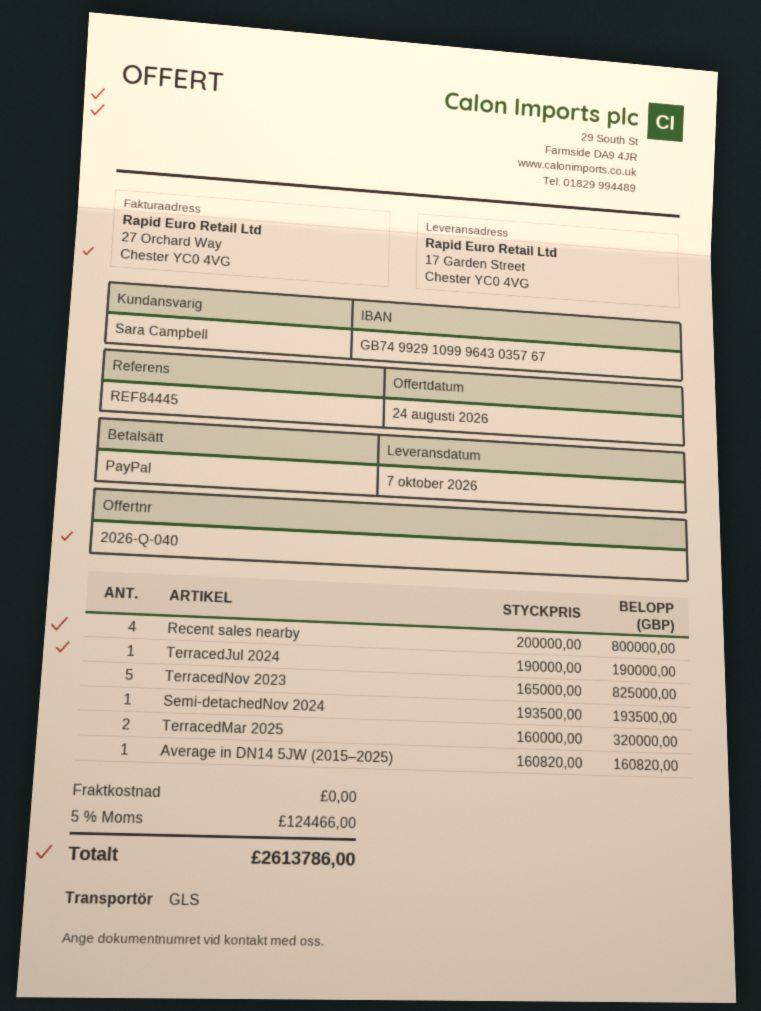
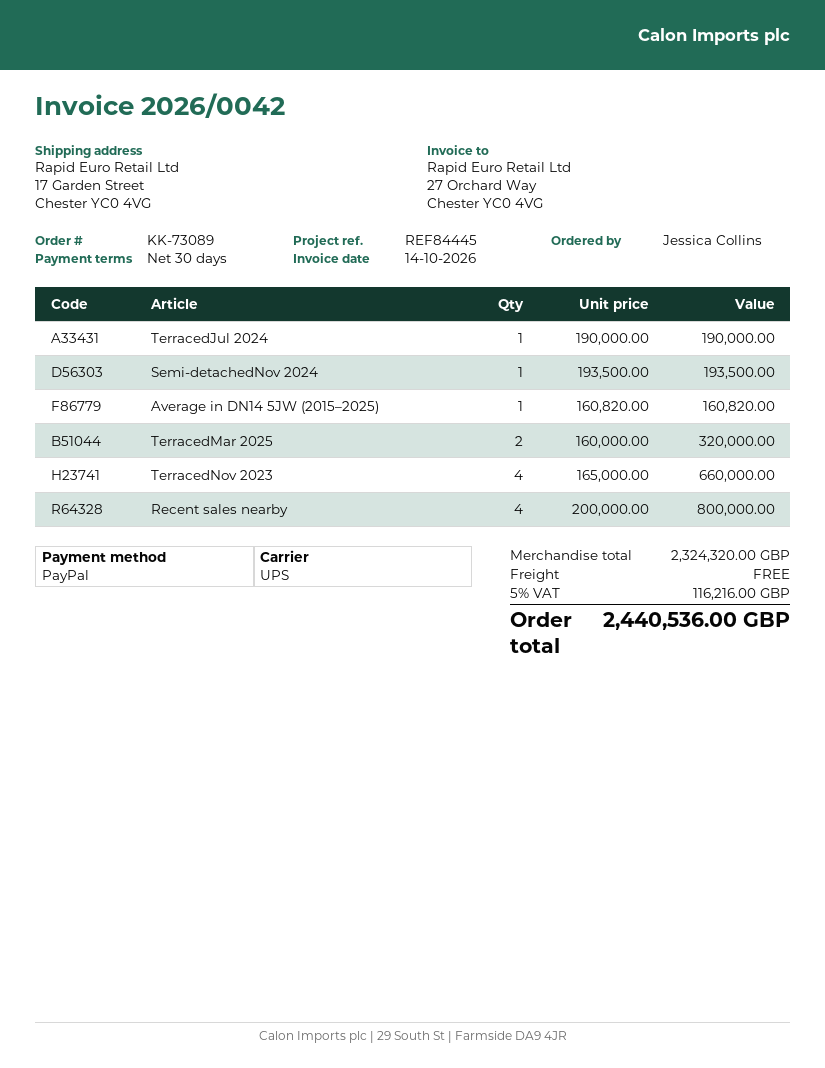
shipping method: GLS -> UPS
TerracedNov 2023: 5 x 165000.00 = 825000.00 -> 4 x 165000.00 = 660000.00
tax: 5% = 124466.00 -> 5% = 116216.00
total: 2613786.00 -> 2440536.00

